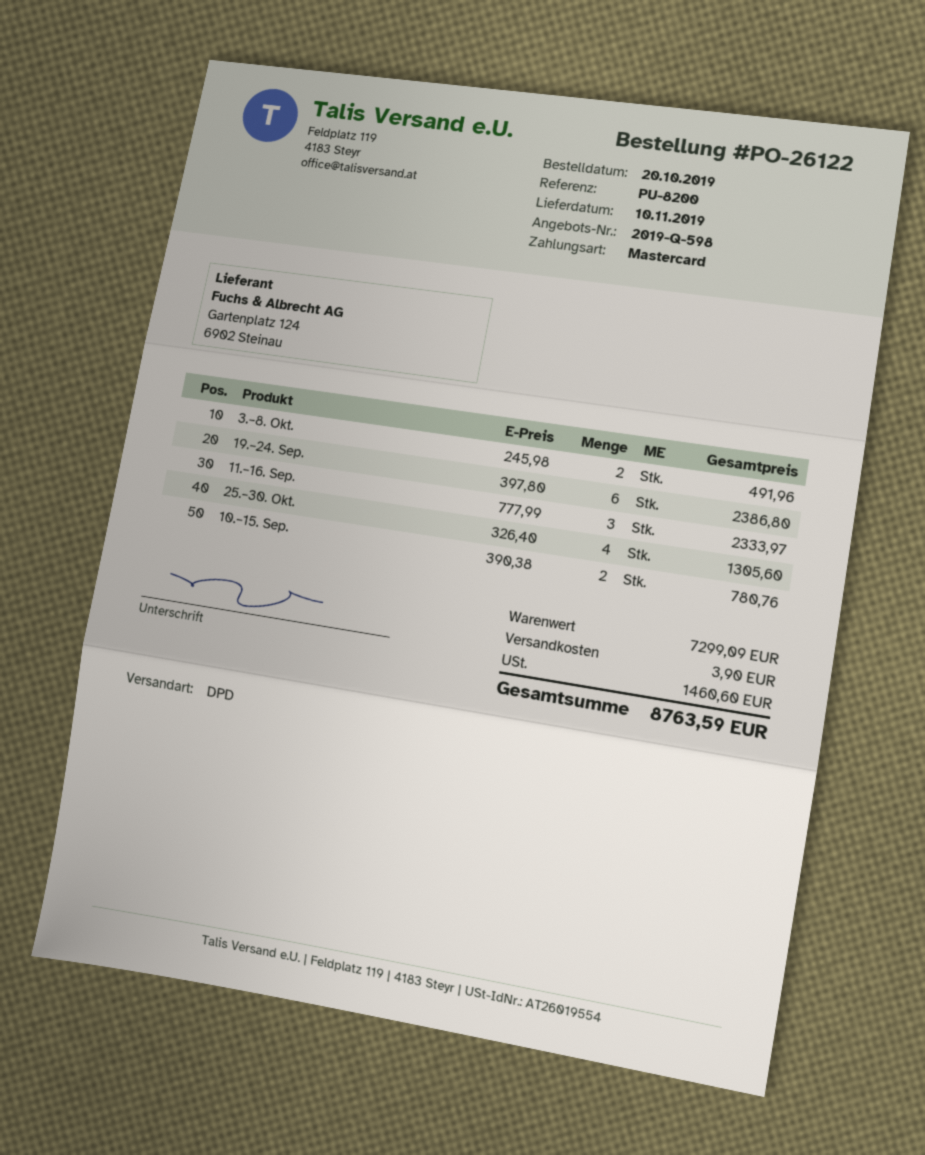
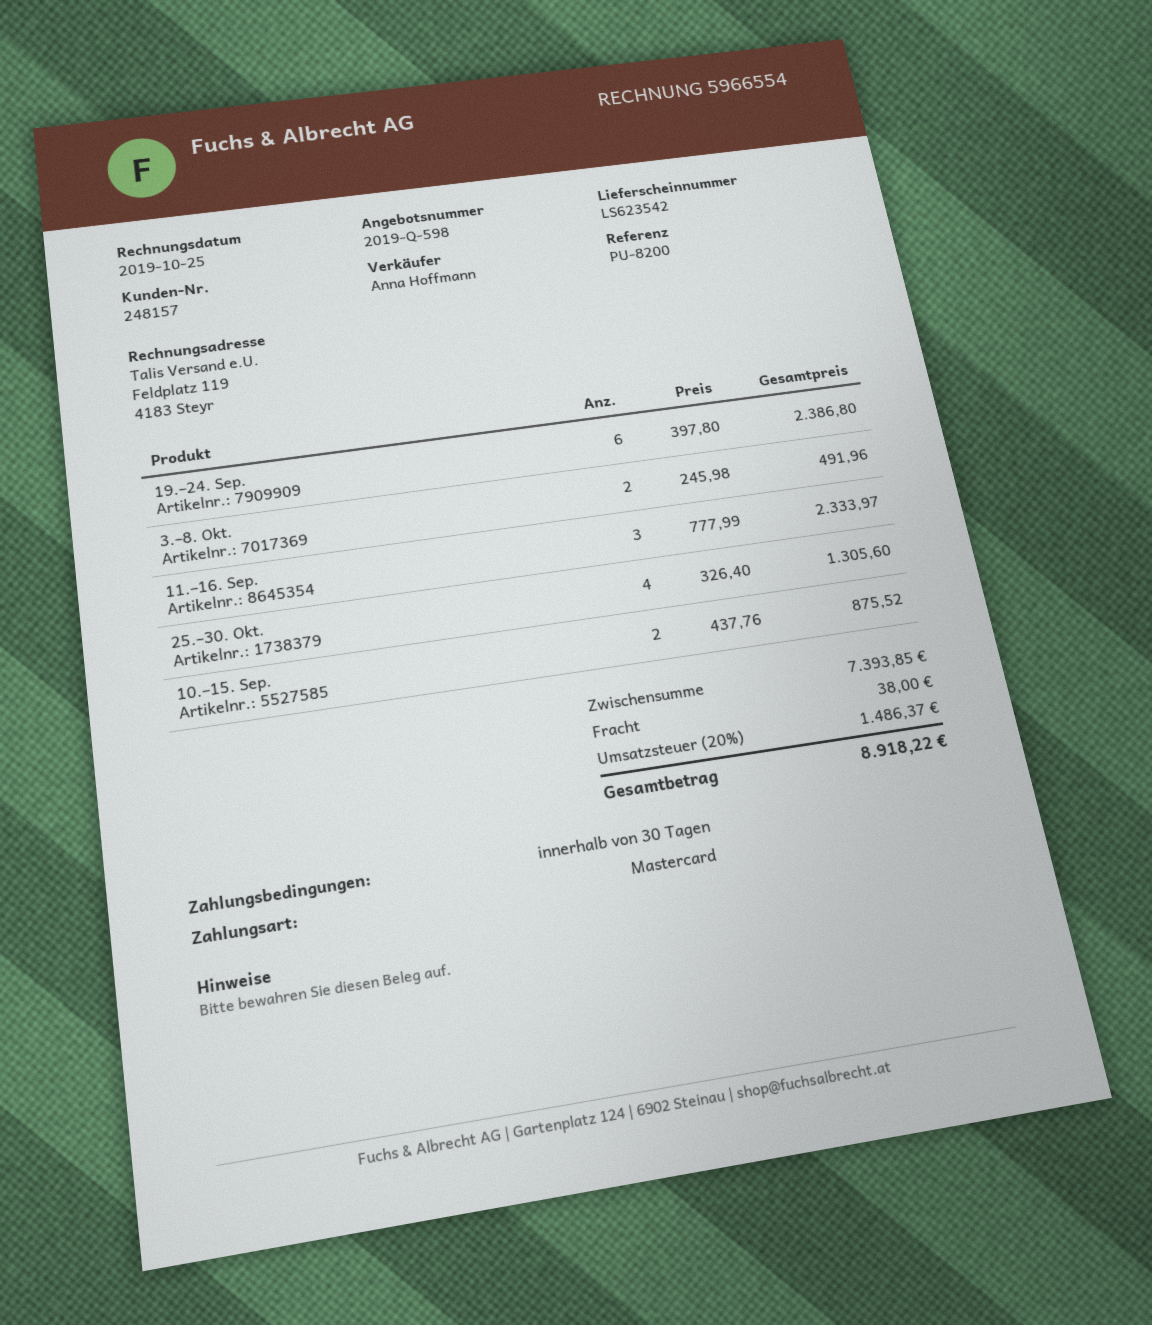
10.–15. Sep.: 2 x 390.38 = 780.76 -> 2 x 437.76 = 875.52
subtotal: 7299.09 -> 7393.85
shipping: 3.90 -> 38.00
tax: 1460.60 -> 1486.37
total: 8763.59 -> 8918.22

